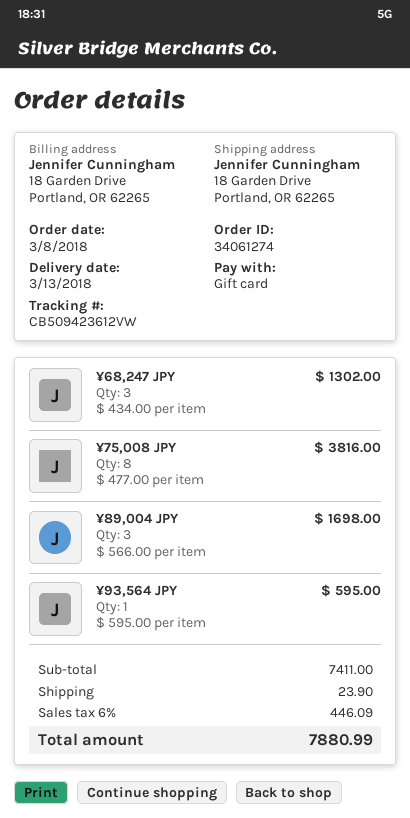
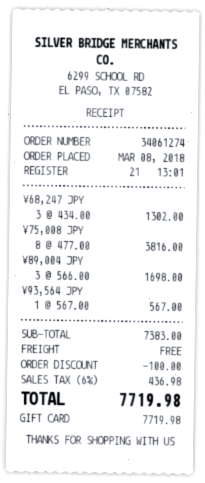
¥93,564 JPY: 1 x 595.00 = 595.00 -> 1 x 567.00 = 567.00
subtotal: 7411.00 -> 7383.00
discount: none -> 100.00
shipping: 23.90 -> 0.00
tax: 6% = 446.09 -> 6% = 436.98
total: 7880.99 -> 7719.98

